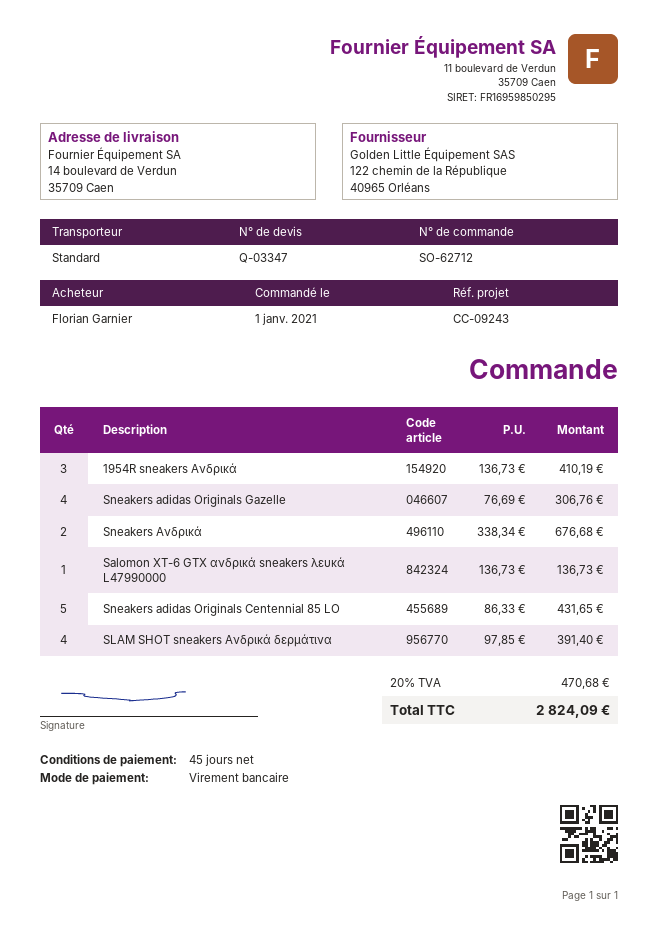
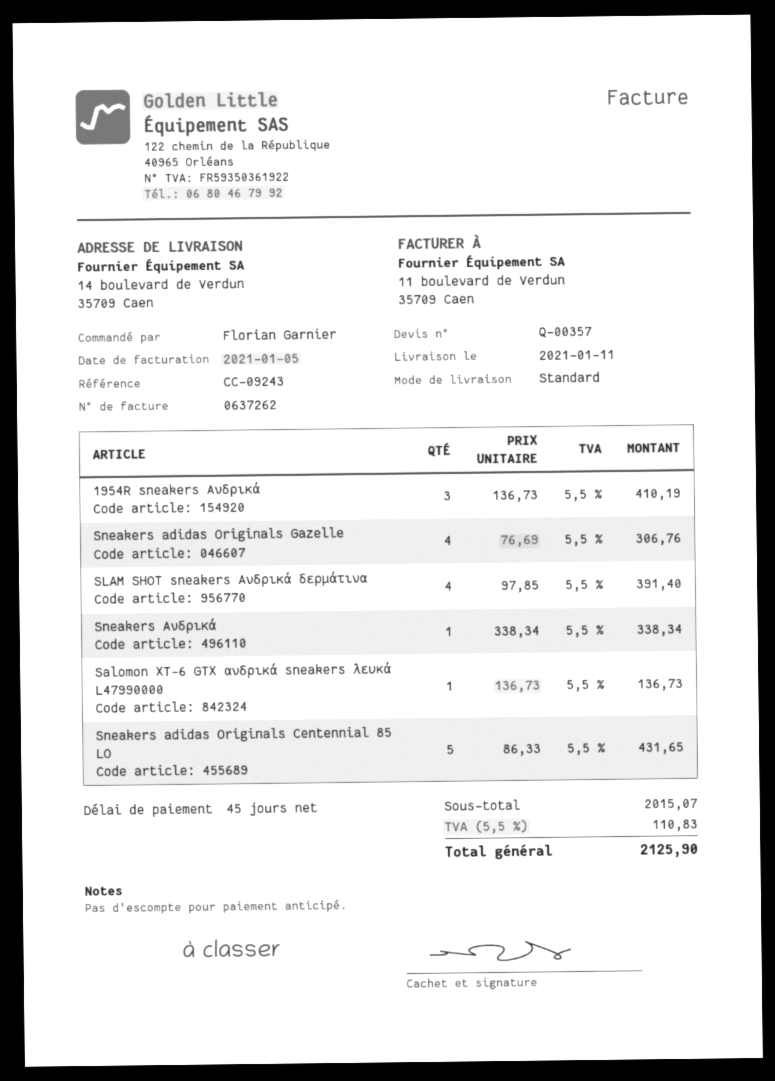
quote number: Q-03347 -> Q-00357
Sneakers Ανδρικά: 2 x 338.34 = 676.68 -> 1 x 338.34 = 338.34
tax: 20% = 470.68 -> 5.5% = 110.83
total: 2824.09 -> 2125.90

